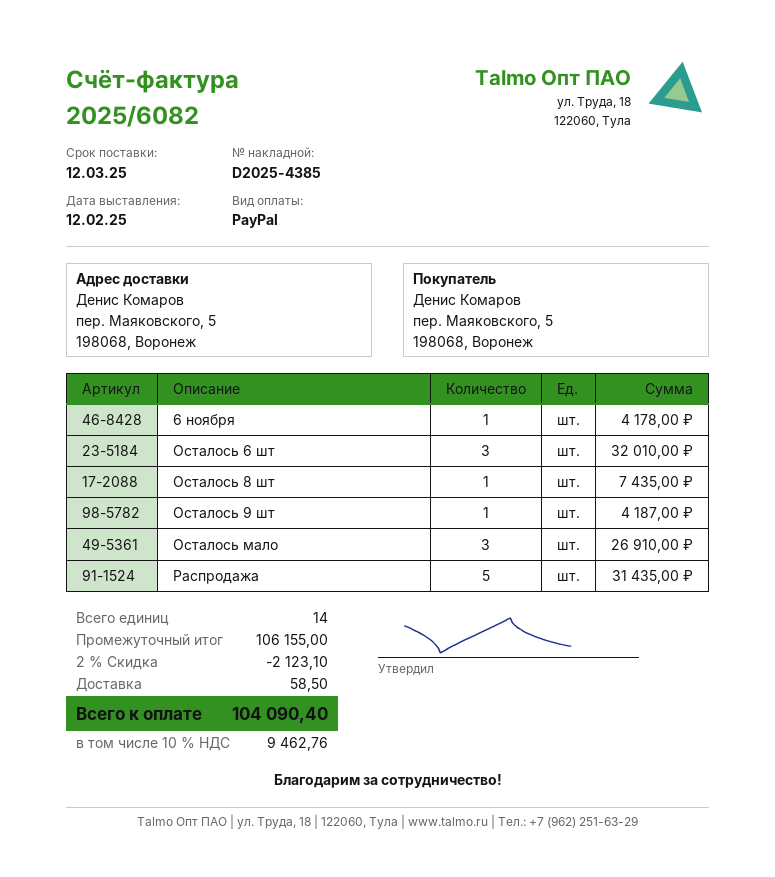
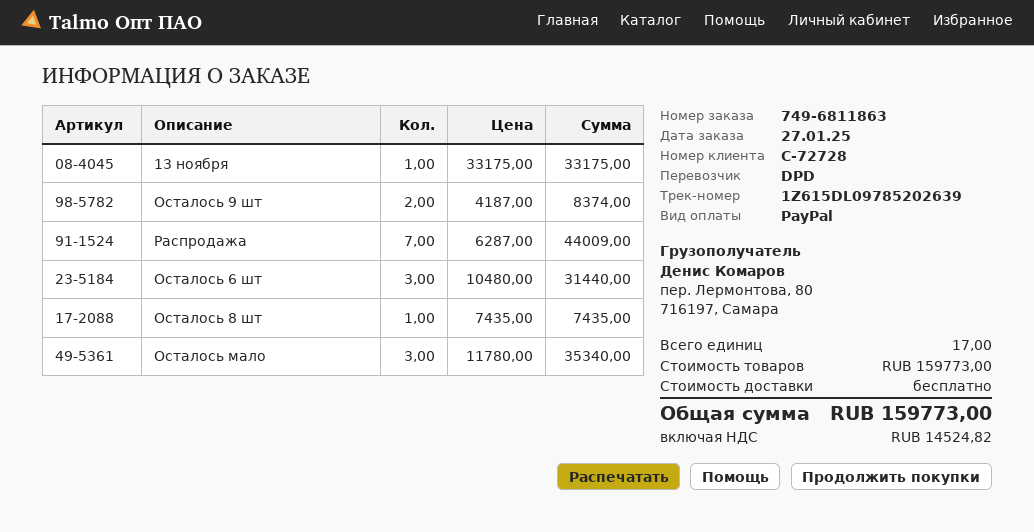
ship to: пер. Маяковского, 5, 198068, Воронеж -> пер. Лермонтова, 80, 716197, Самара
6 ноября: 1 for 4178.00 -> none
Осталось 6 шт: 3 for 32010.00 -> 3 for 31440.00
Осталось 9 шт: 1 for 4187.00 -> 2 for 8374.00
Осталось мало: 3 for 26910.00 -> 3 for 35340.00
Распродажа: 5 for 31435.00 -> 7 for 44009.00
13 ноября: none -> 1 for 33175.00
total quantity: 14 -> 17
subtotal: 106155.00 -> 159773.00
discount: 2% = 2123.10 -> none
shipping: 58.50 -> 0.00
tax: 9462.76 -> 14524.82
total: 104090.40 -> 159773.00

